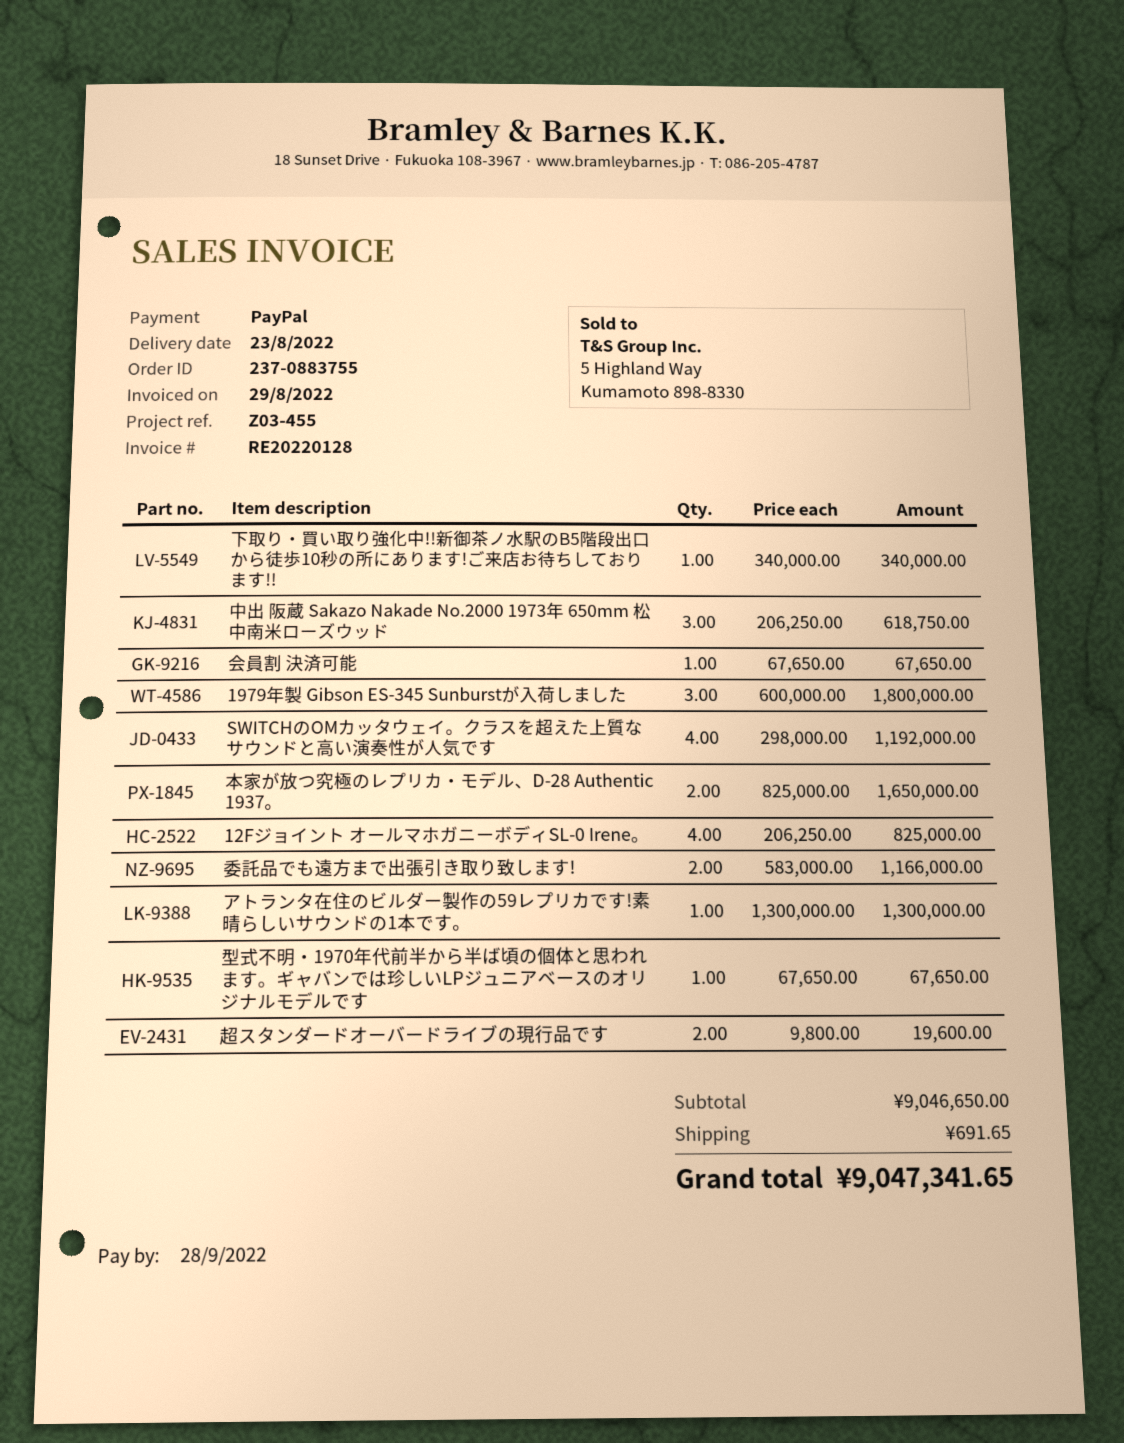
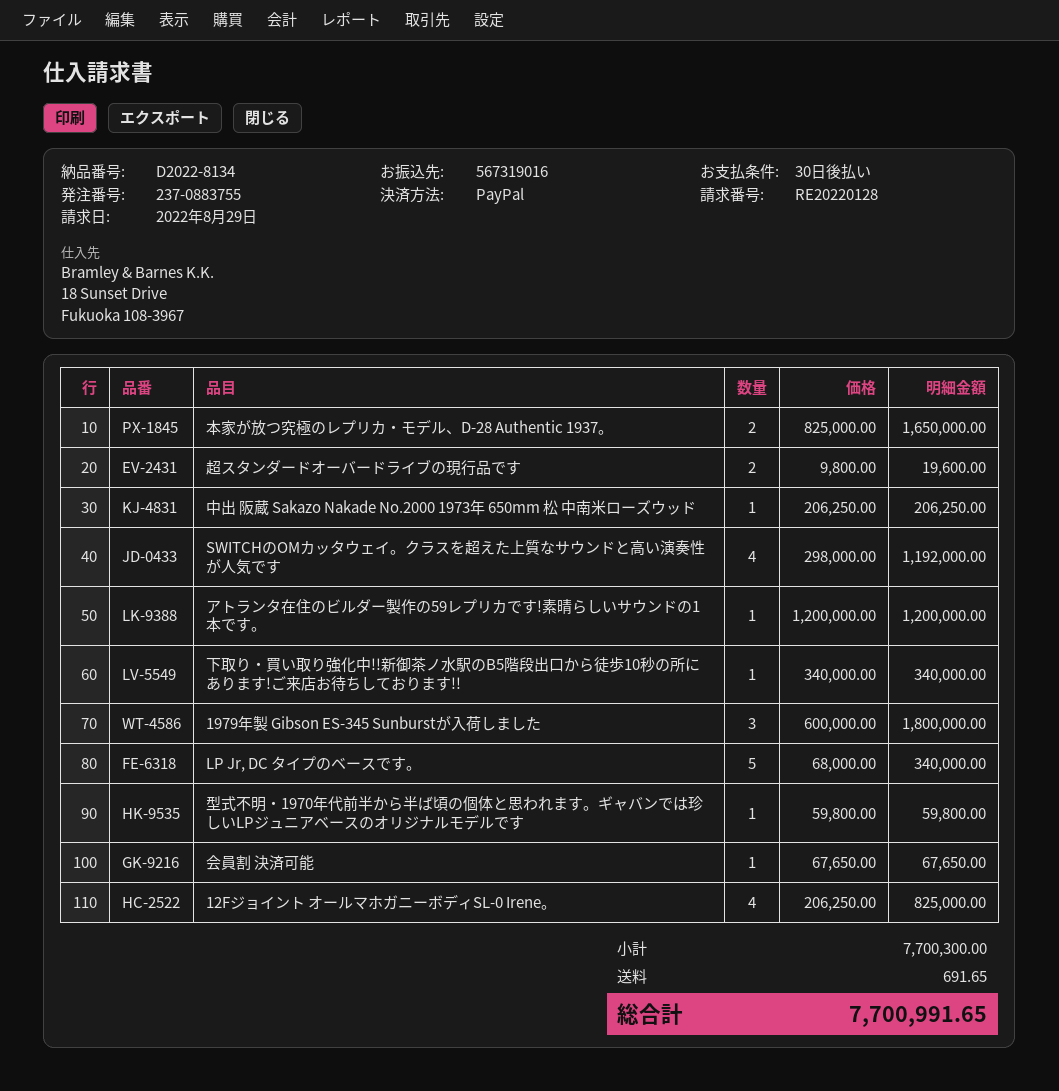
中出 阪蔵 Sakazo Nakade No.2000 1973年 650mm 松 中南米ローズウッド: 3 x 206250.00 = 618750.00 -> 1 x 206250.00 = 206250.00
委託品でも遠方まで出張引き取り致します!: 2 x 583000.00 = 1166000.00 -> none
アトランタ在住のビルダー製作の59レプリカです!素晴らしいサウンドの1本です。: 1 x 1300000.00 = 1300000.00 -> 1 x 1200000.00 = 1200000.00
型式不明・1970年代前半から半ば頃の個体と思われます。ギャバンでは珍しいLPジュニアベースのオリジナルモデルです: 1 x 67650.00 = 67650.00 -> 1 x 59800.00 = 59800.00
LP Jr, DC タイプのベースです。: none -> 5 x 68000.00 = 340000.00
subtotal: 9046650.00 -> 7700300.00
total: 9047341.65 -> 7700991.65

